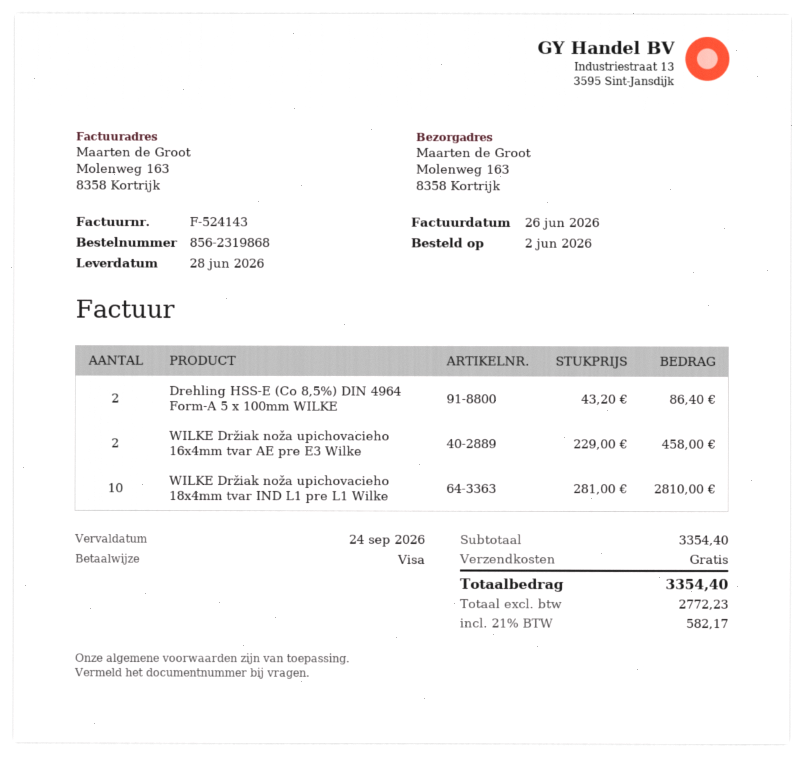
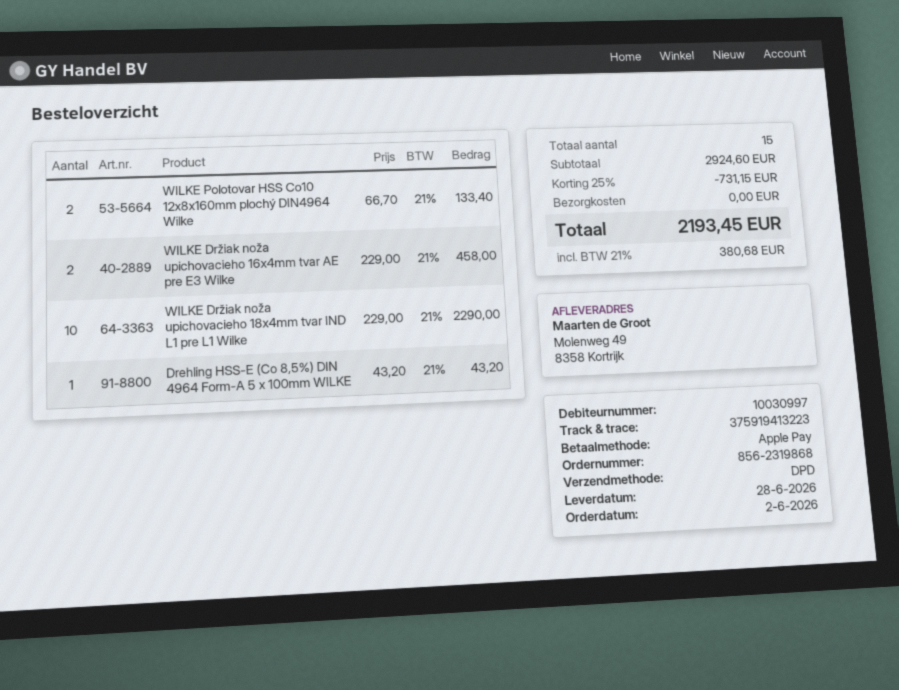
payment method: Visa -> Apple Pay
ship to: Molenweg 163, 8358 Kortrijk -> Molenweg 49, 8358 Kortrijk
Drehling HSS-E (Co 8,5%) DIN 4964 Form-A 5 x 100mm WILKE: 2 x 43.20 = 86.40 -> 1 x 43.20 = 43.20
WILKE Držiak noža upichovacieho 18x4mm tvar IND L1 pre L1 Wilke: 10 x 281.00 = 2810.00 -> 10 x 229.00 = 2290.00
WILKE Polotovar HSS Co10 12x8x160mm plochý DIN4964 Wilke: none -> 2 x 66.70 = 133.40
subtotal: 3354.40 -> 2924.60
discount: none -> 25% = 731.15
tax: 21% = 582.17 -> 21% = 380.68
total: 3354.40 -> 2193.45

